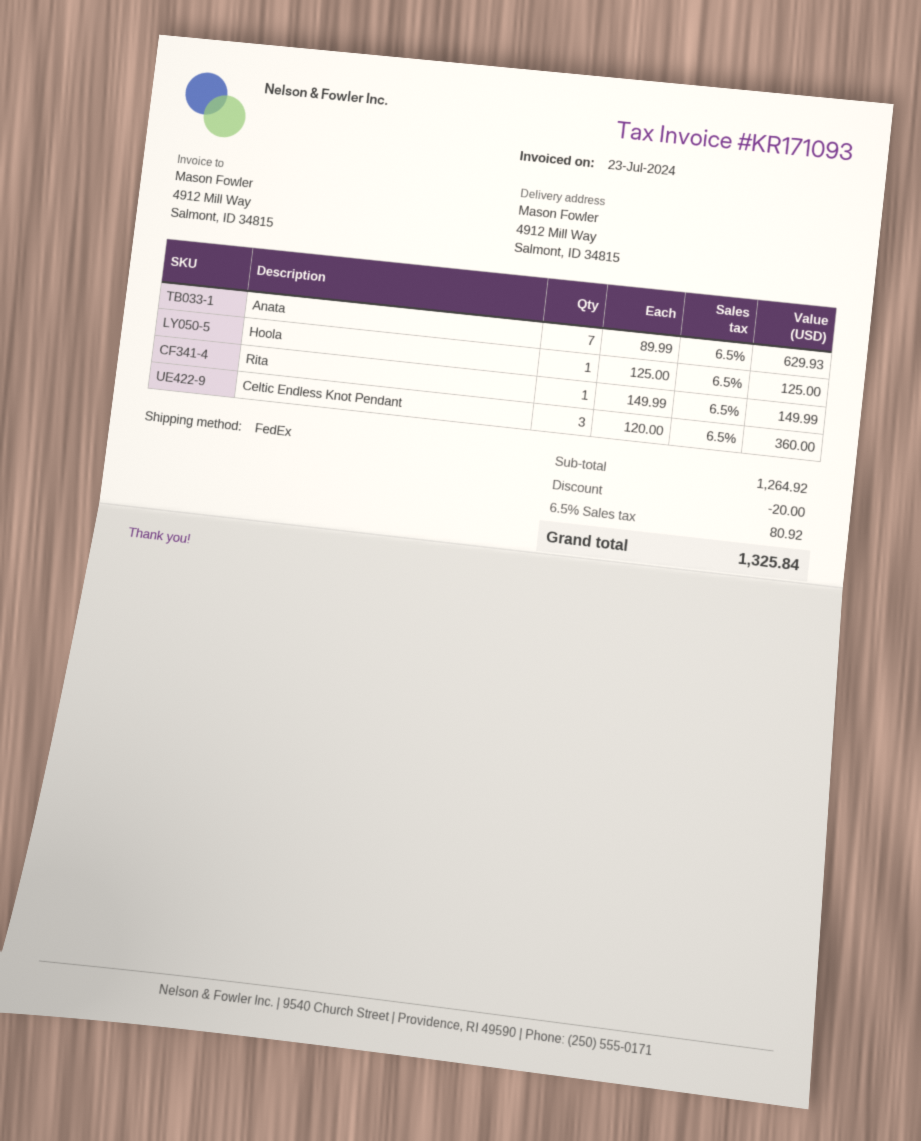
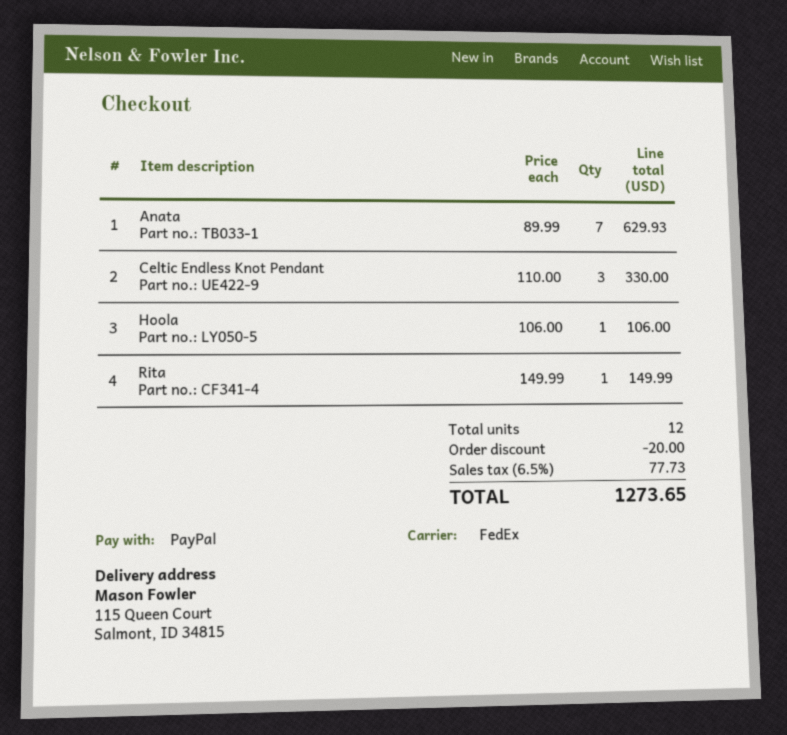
ship to: 4912 Mill Way, Salmont, ID 34815 -> 115 Queen Court, Salmont, ID 34815
Hoola: 1 x 125.00 = 125.00 -> 1 x 106.00 = 106.00
Celtic Endless Knot Pendant: 3 x 120.00 = 360.00 -> 3 x 110.00 = 330.00
tax: 6.5% = 80.92 -> 6.5% = 77.73
total: 1325.84 -> 1273.65

